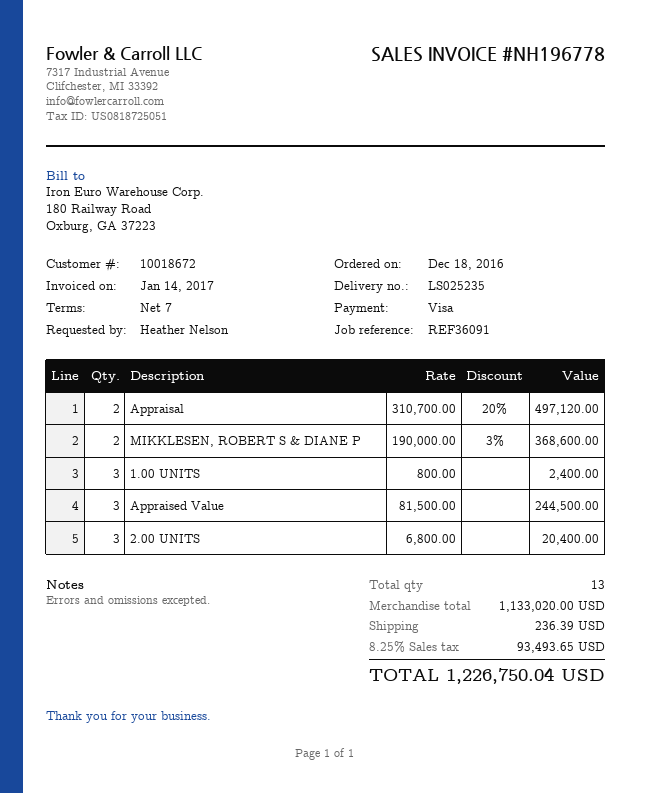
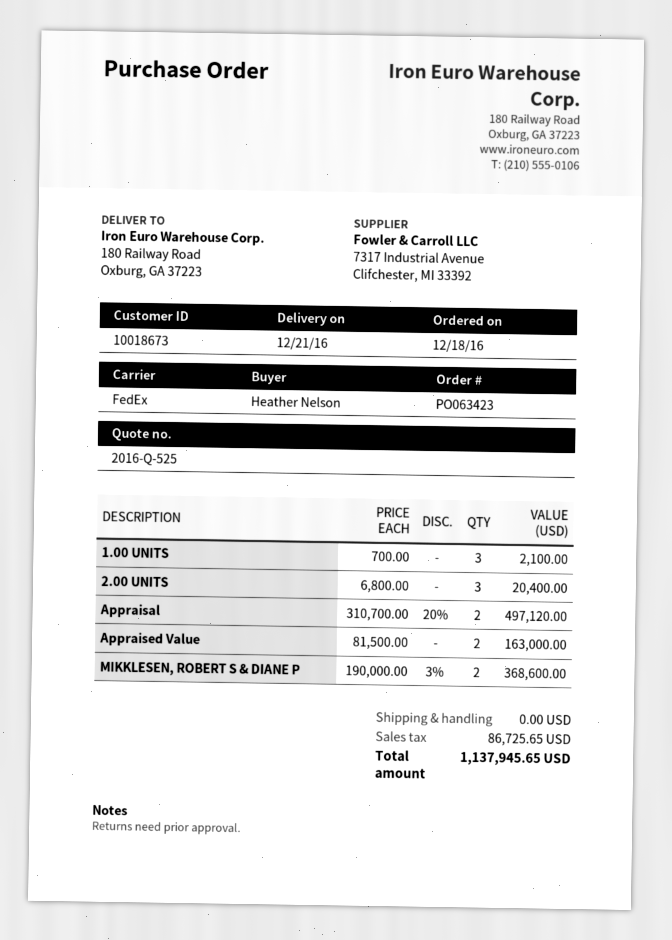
customer number: 10018672 -> 10018673
1.00 UNITS: 3 x 800.00 = 2400.00 -> 3 x 700.00 = 2100.00
Appraised Value: 3 x 81500.00 = 244500.00 -> 2 x 81500.00 = 163000.00
shipping: 236.39 -> 0.00
tax: 93493.65 -> 86725.65
total: 1226750.04 -> 1137945.65

